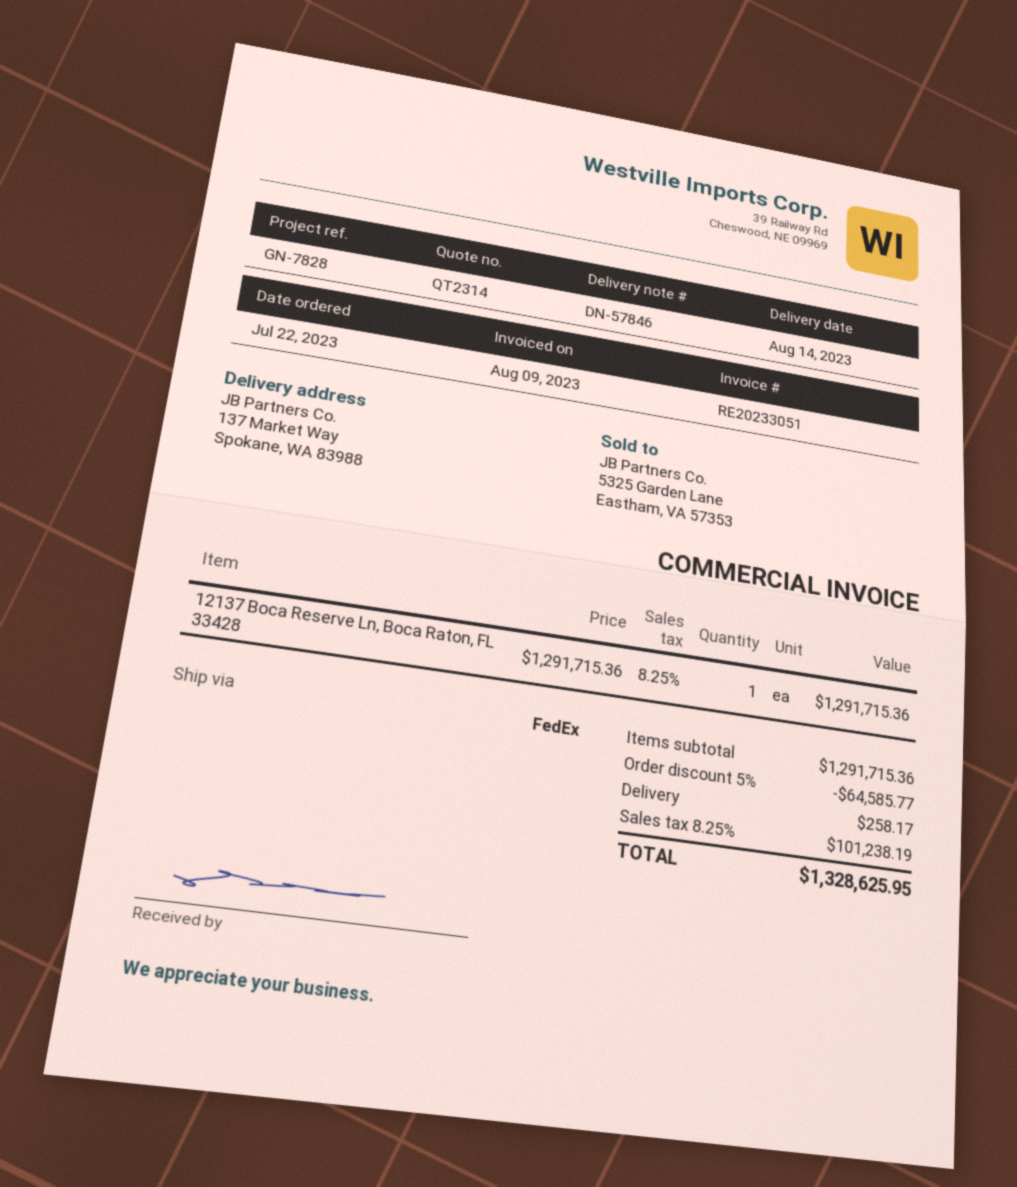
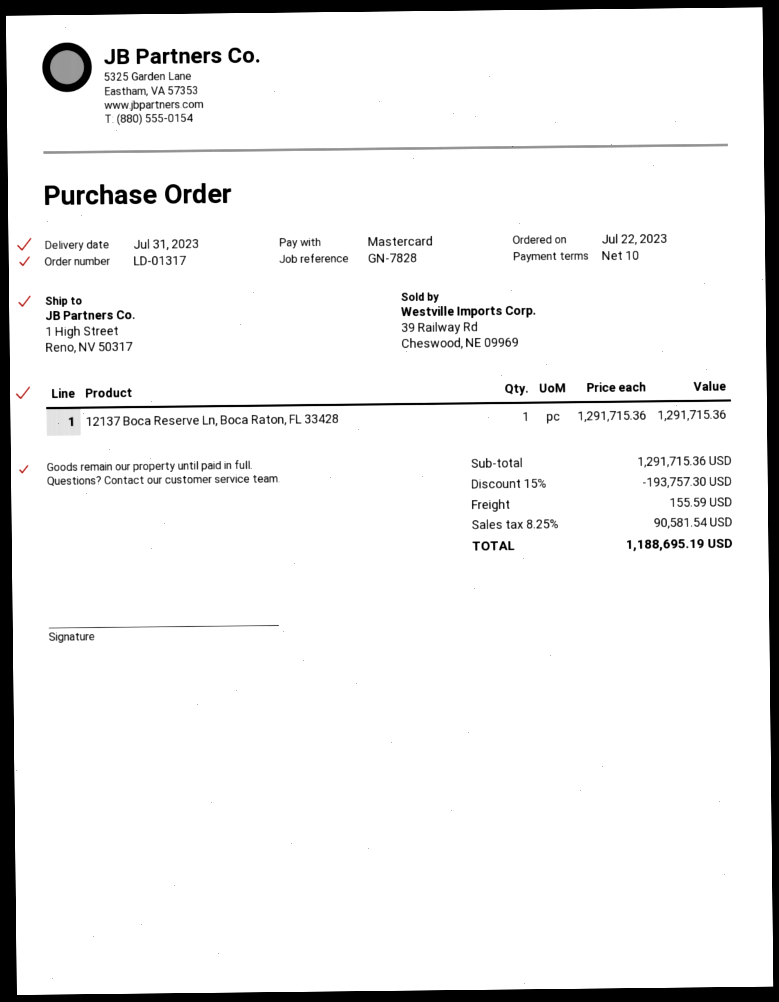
delivery date: 2023-08-14 -> 2023-07-31
ship to: 137 Market Way, Spokane, WA 83988 -> 1 High Street, Reno, NV 50317
discount: 5% = 64585.77 -> 15% = 193757.30
shipping: 258.17 -> 155.59
tax: 8.25% = 101238.19 -> 8.25% = 90581.54
total: 1328625.95 -> 1188695.19

